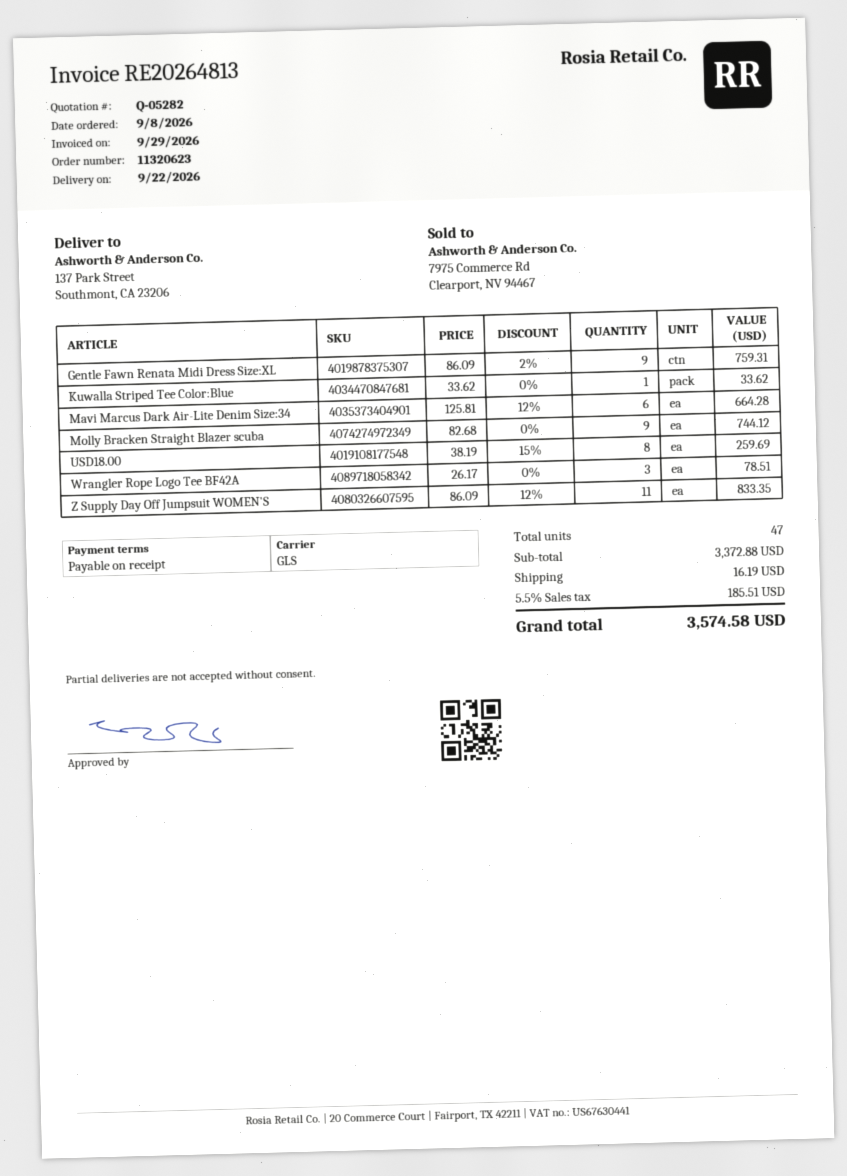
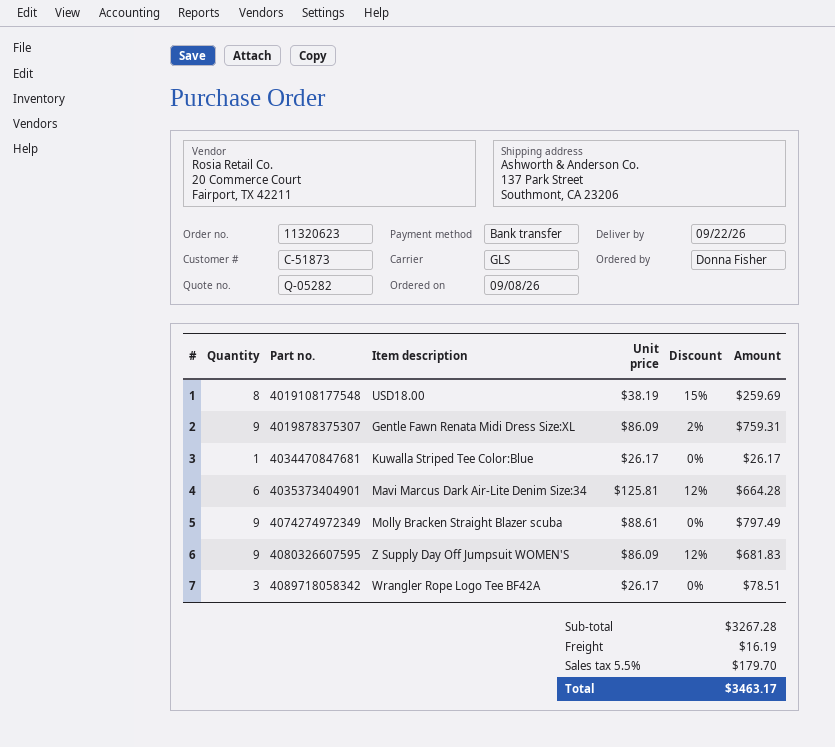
Kuwalla Striped Tee Color:Blue: 1 x 33.62 = 33.62 -> 1 x 26.17 = 26.17
Molly Bracken Straight Blazer scuba: 9 x 82.68 = 744.12 -> 9 x 88.61 = 797.49
Z Supply Day Off Jumpsuit WOMEN'S: 11 x 86.09 - 12% = 833.35 -> 9 x 86.09 - 12% = 681.83
subtotal: 3372.88 -> 3267.28
tax: 5.5% = 185.51 -> 5.5% = 179.70
total: 3574.58 -> 3463.17

